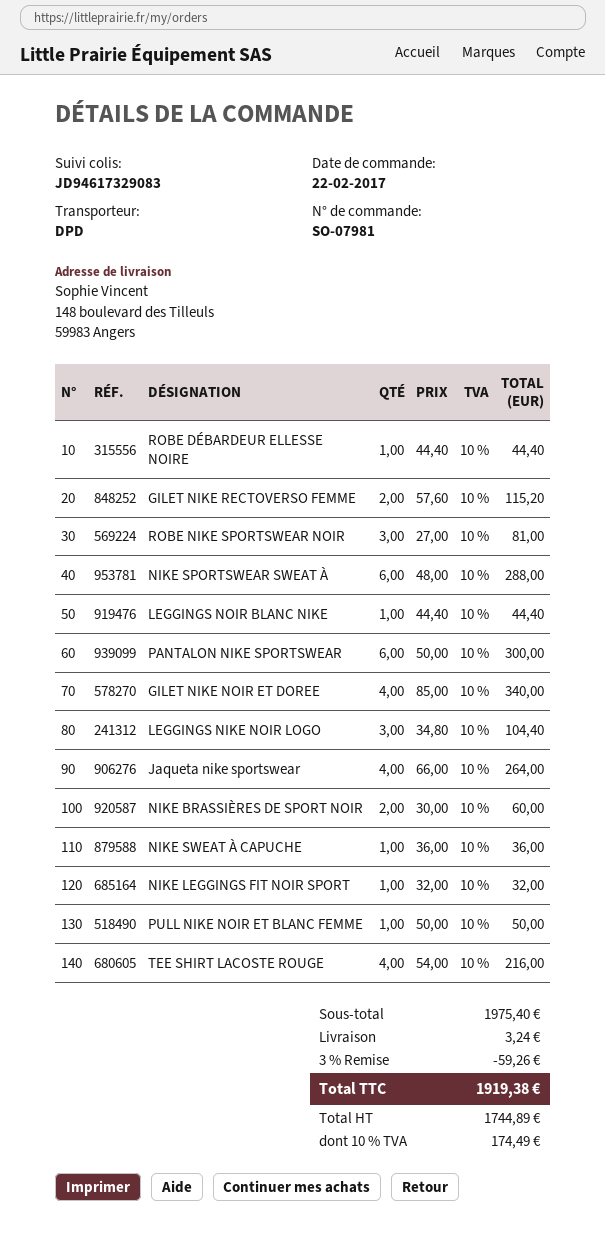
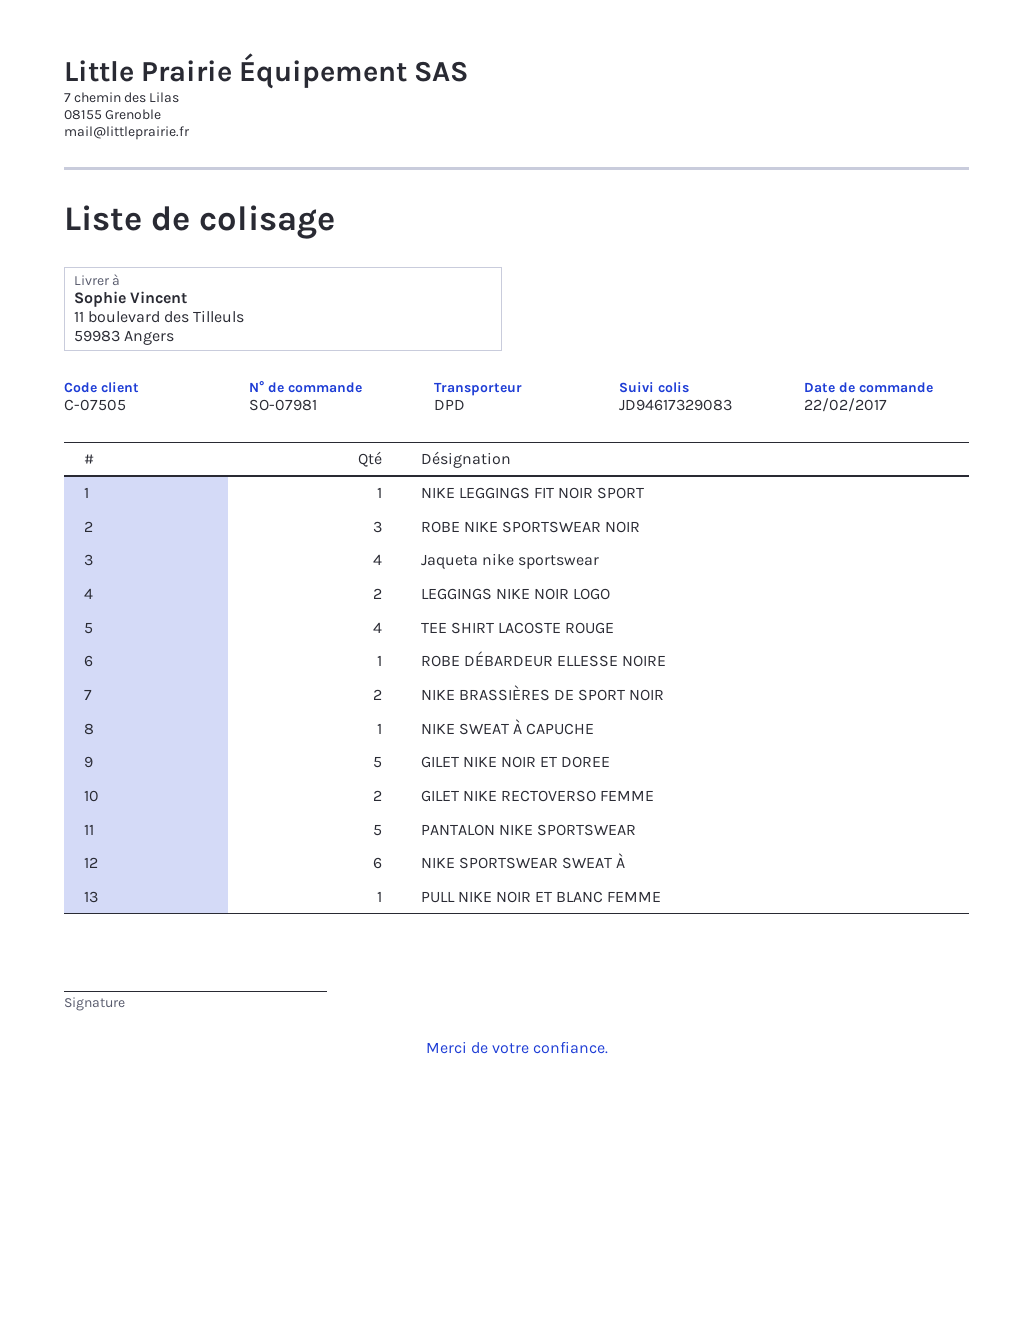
ship to: 148 boulevard des Tilleuls, 59983 Angers -> 11 boulevard des Tilleuls, 59983 Angers
LEGGINGS NOIR BLANC NIKE: 1 -> none
PANTALON NIKE SPORTSWEAR: 6 -> 5
GILET NIKE NOIR ET DOREE: 4 -> 5
LEGGINGS NIKE NOIR LOGO: 3 -> 2

